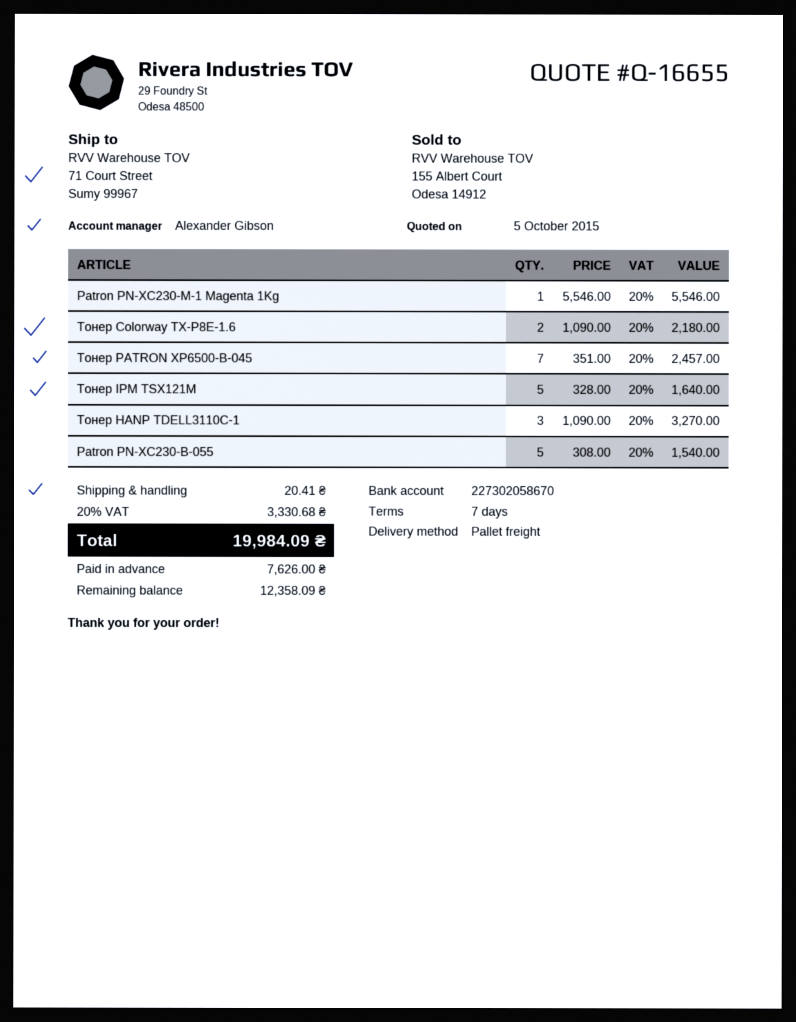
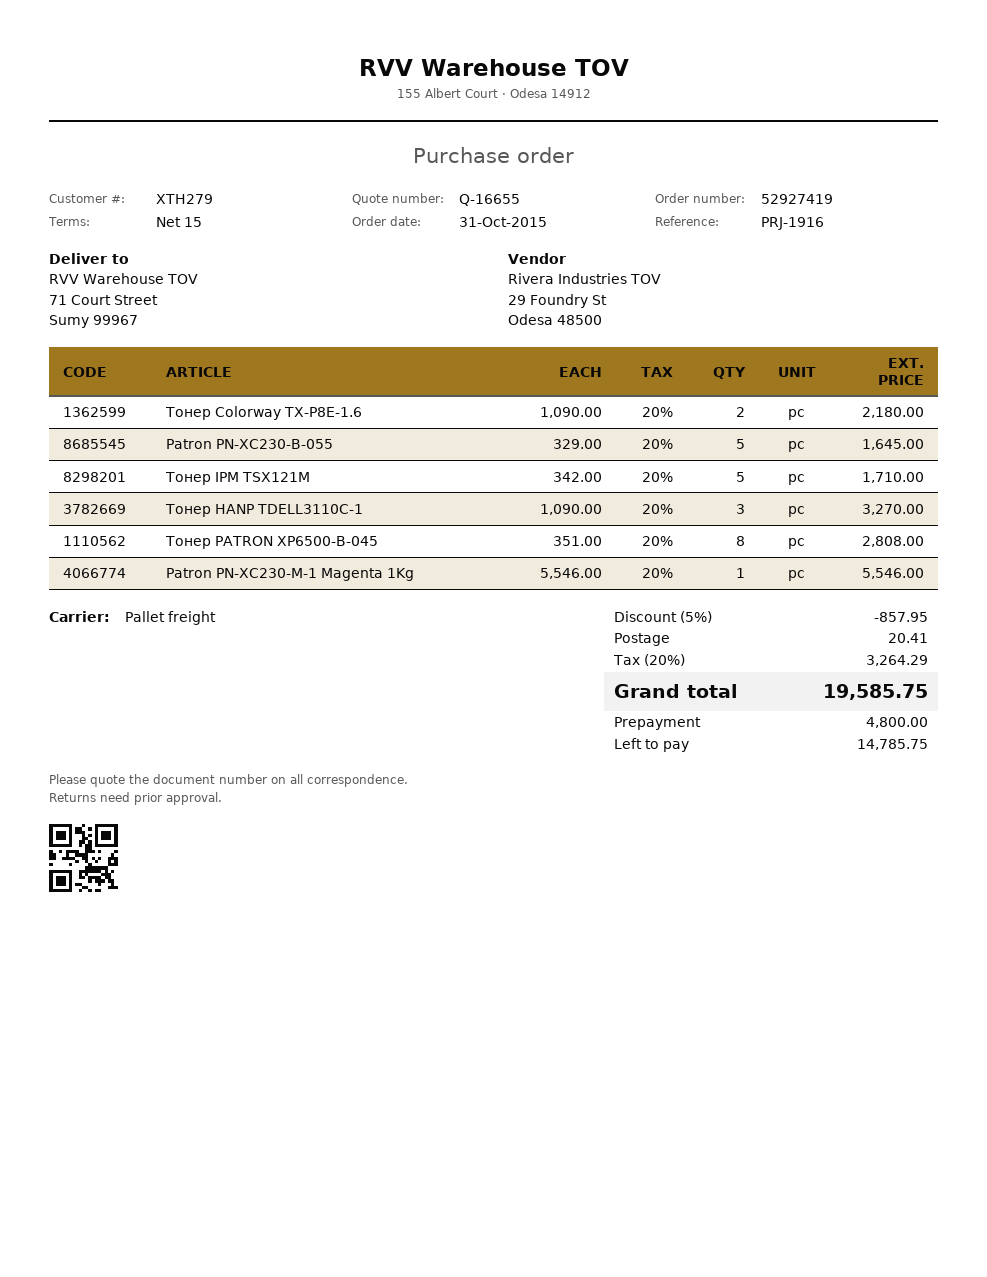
payment terms: 7 days -> 15 days
Тонер PATRON XP6500-B-045: 7 x 351.00 = 2457.00 -> 8 x 351.00 = 2808.00
Тонер IPM TSX121M: 5 x 328.00 = 1640.00 -> 5 x 342.00 = 1710.00
Patron PN-XC230-B-055: 5 x 308.00 = 1540.00 -> 5 x 329.00 = 1645.00
discount: none -> 5% = 857.95
tax: 20% = 3330.68 -> 20% = 3264.29
total: 19984.09 -> 19585.75
deposit: 7626.00 -> 4800.00
balance: 12358.09 -> 14785.75

